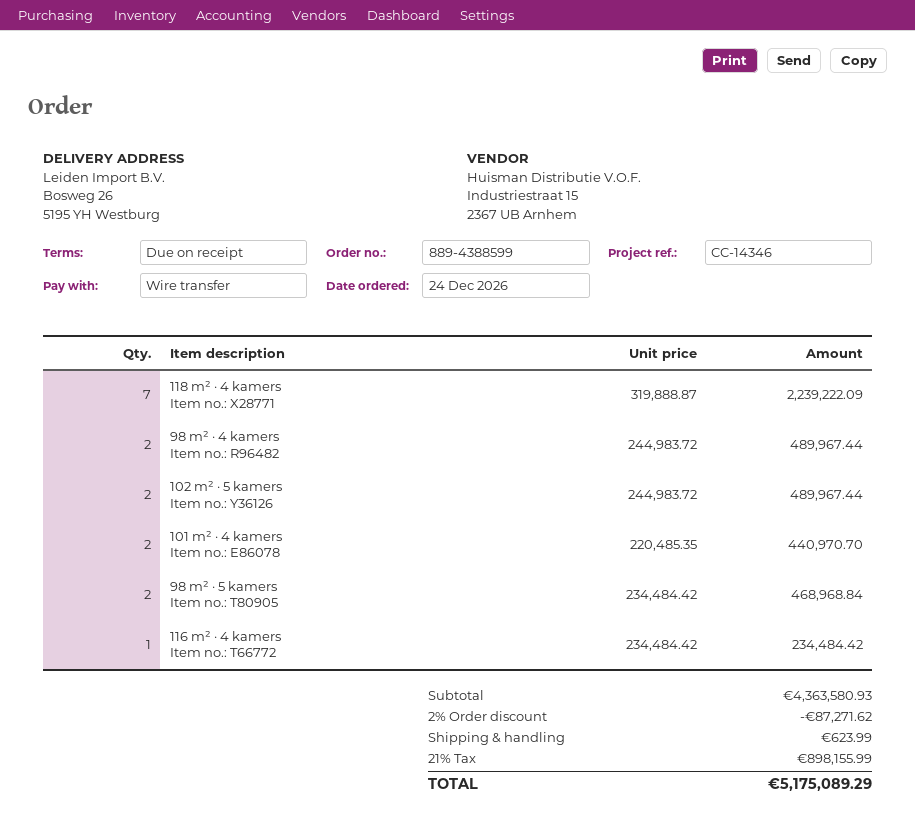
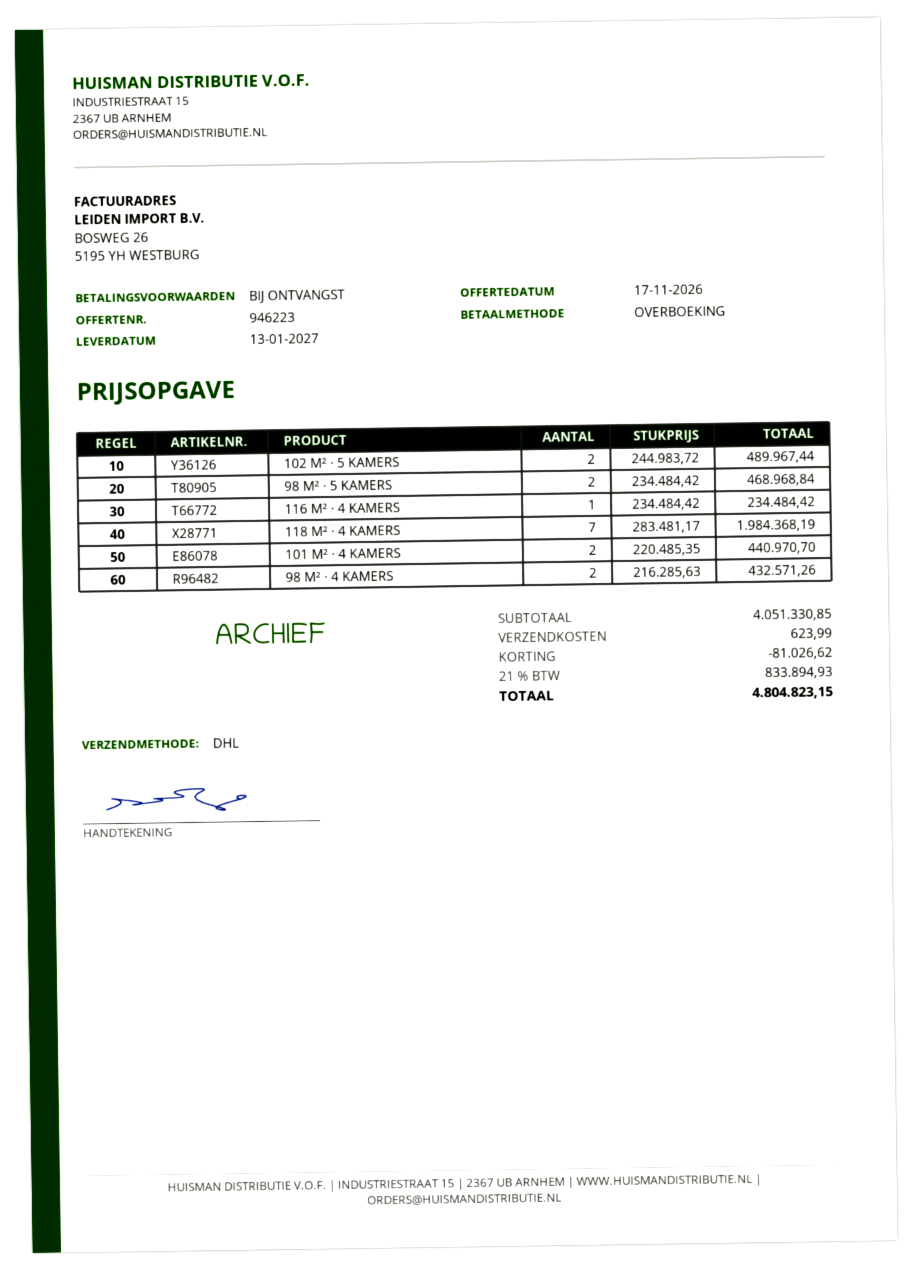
118 m² · 4 kamers: 7 x 319888.87 = 2239222.09 -> 7 x 283481.17 = 1984368.19
98 m² · 4 kamers: 2 x 244983.72 = 489967.44 -> 2 x 216285.63 = 432571.26
subtotal: 4363580.93 -> 4051330.85
discount: 87271.62 -> 81026.62
tax: 21% = 898155.99 -> 21% = 833894.93
total: 5175089.29 -> 4804823.15

